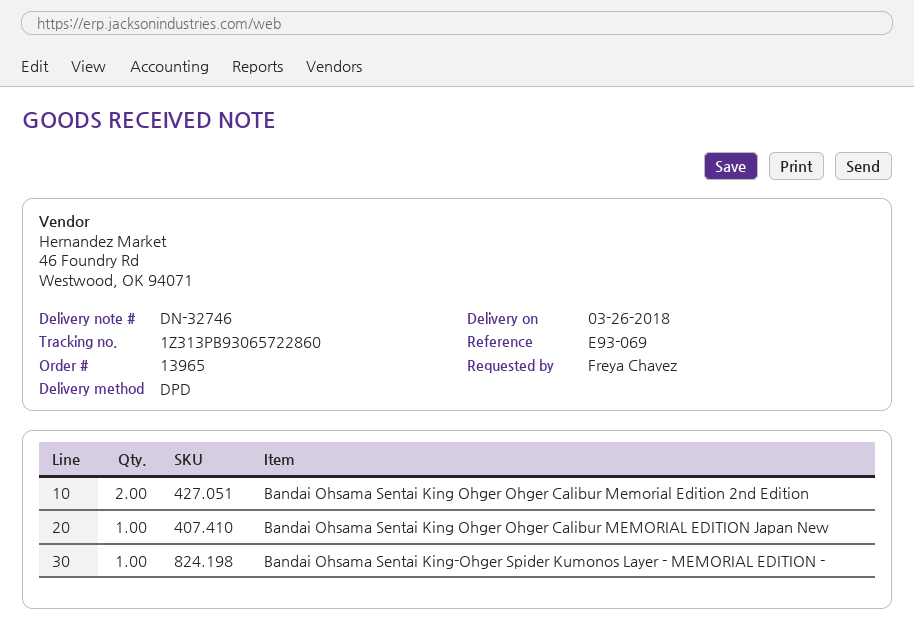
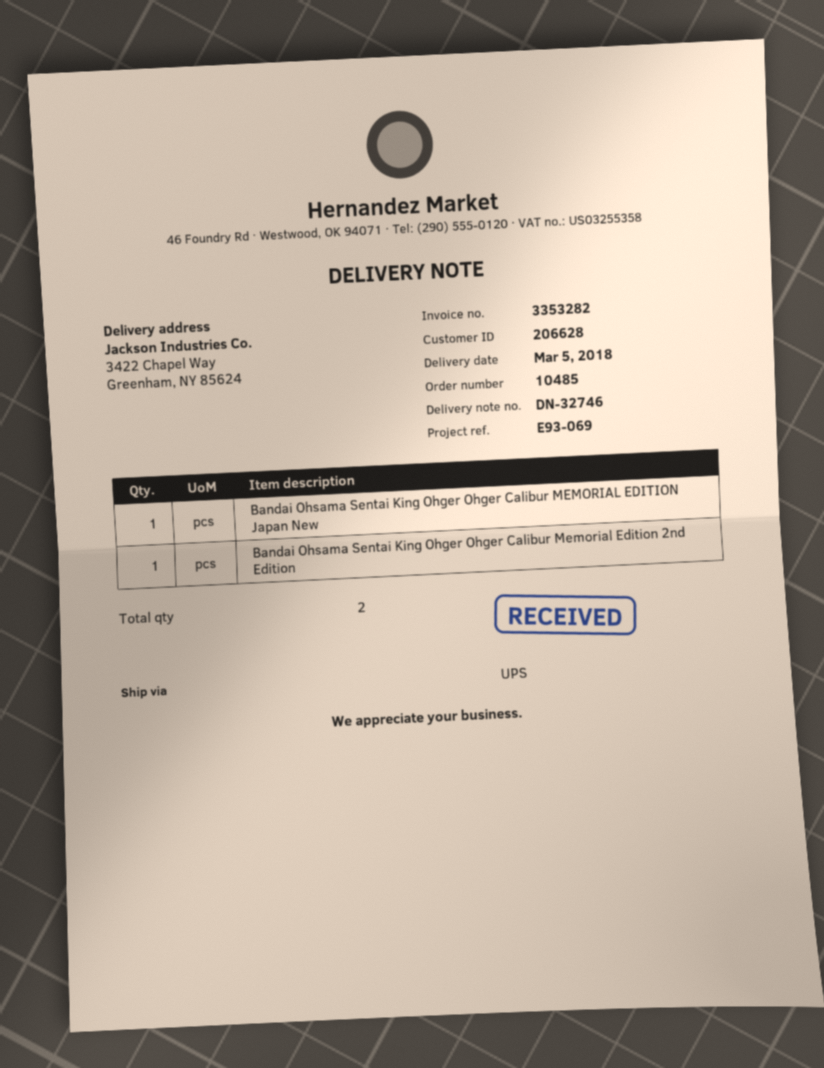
order number: 13965 -> 10485
delivery date: 2018-03-26 -> 2018-03-05
shipping method: DPD -> UPS
Bandai Ohsama Sentai King Ohger Ohger Calibur Memorial Edition 2nd Edition: 2 -> 1
Bandai Ohsama Sentai King-Ohger Spider Kumonos Layer - MEMORIAL EDITION -: 1 -> none

